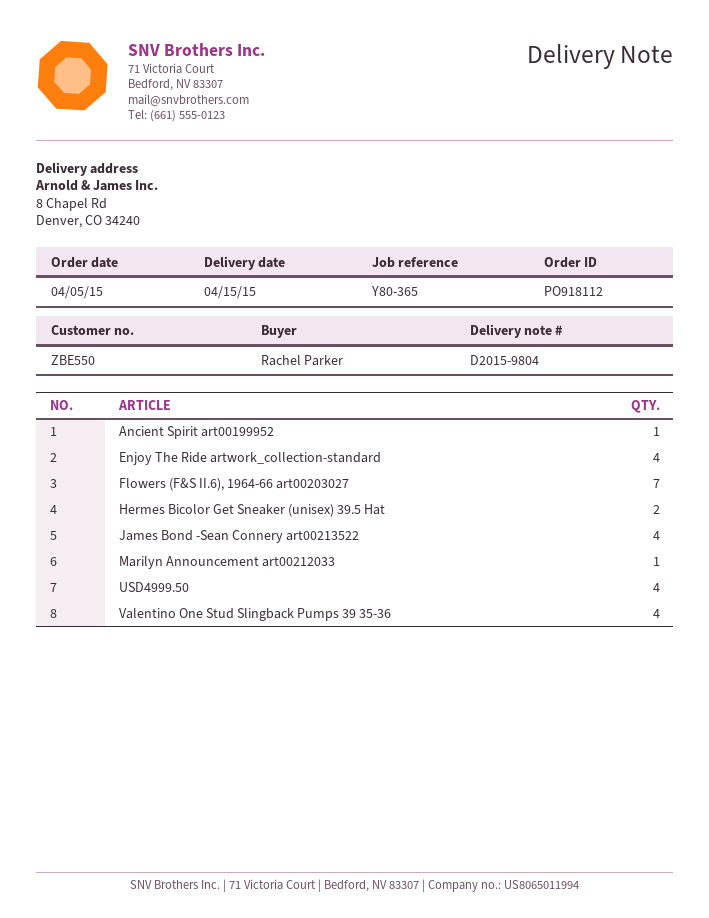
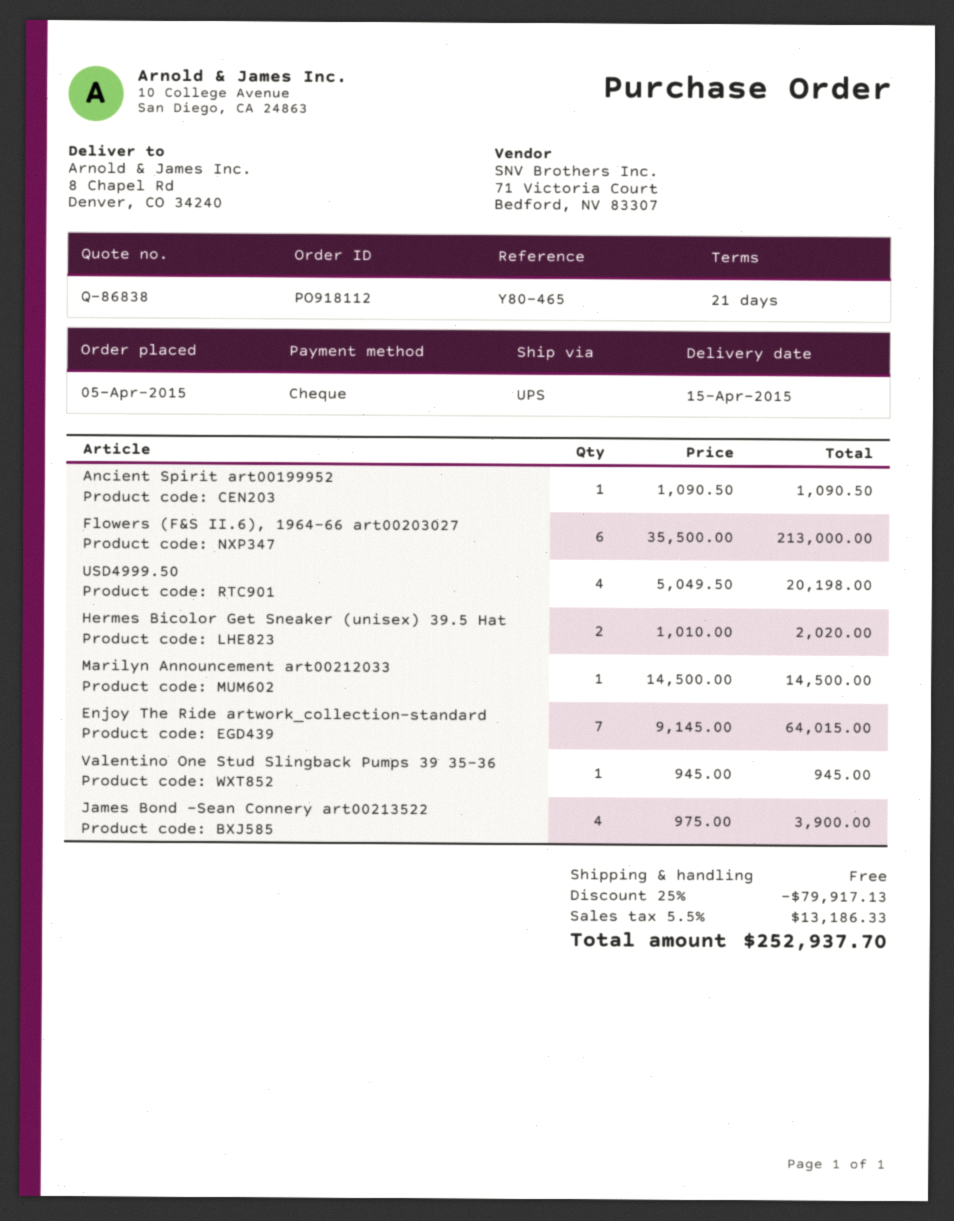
reference: Y80-365 -> Y80-465
Enjoy The Ride artwork_collection-standard: 4 -> 7
Flowers (F&S II.6), 1964-66 art00203027: 7 -> 6
Valentino One Stud Slingback Pumps 39 35-36: 4 -> 1

